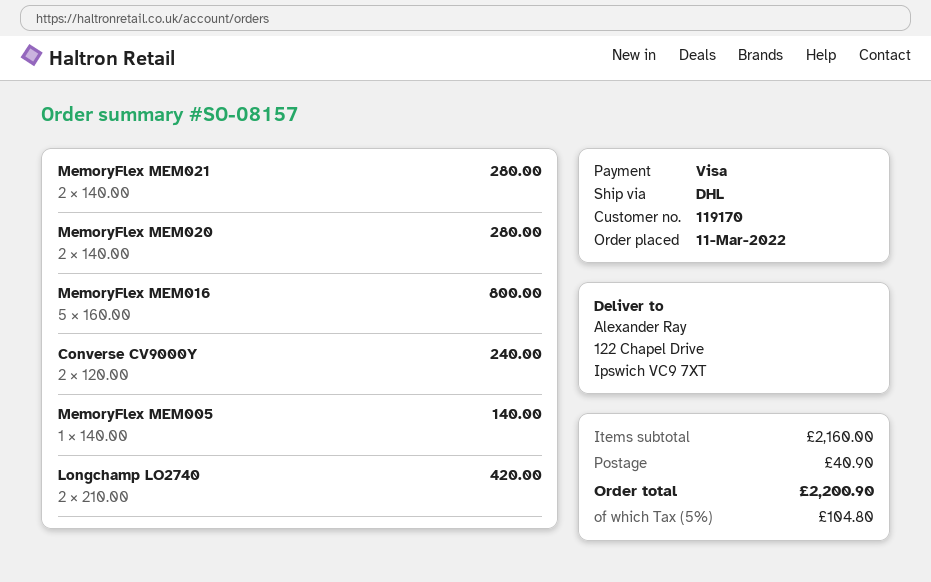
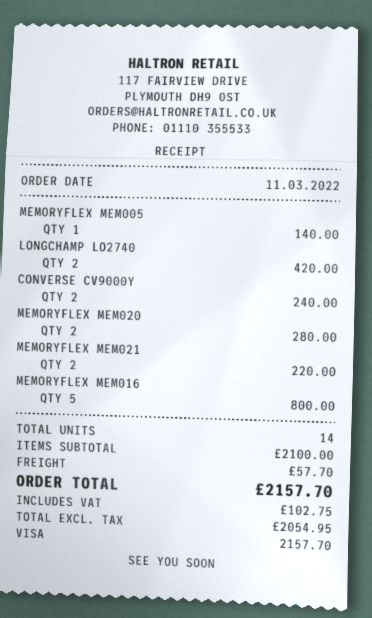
MemoryFlex MEM021: 2 for 280.00 -> 2 for 220.00
subtotal: 2160.00 -> 2100.00
shipping: 40.90 -> 57.70
tax: 104.80 -> 102.75
total: 2200.90 -> 2157.70

